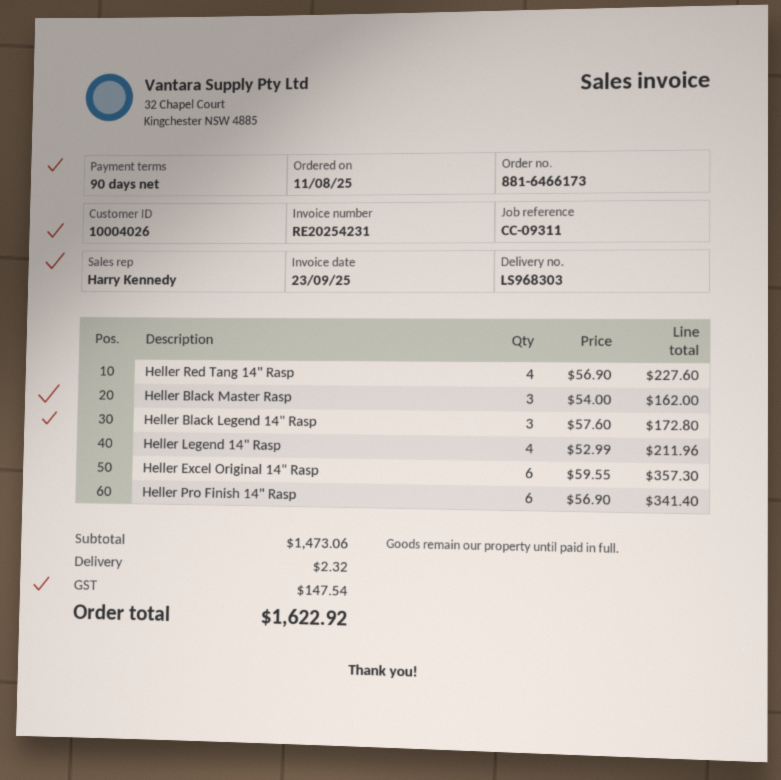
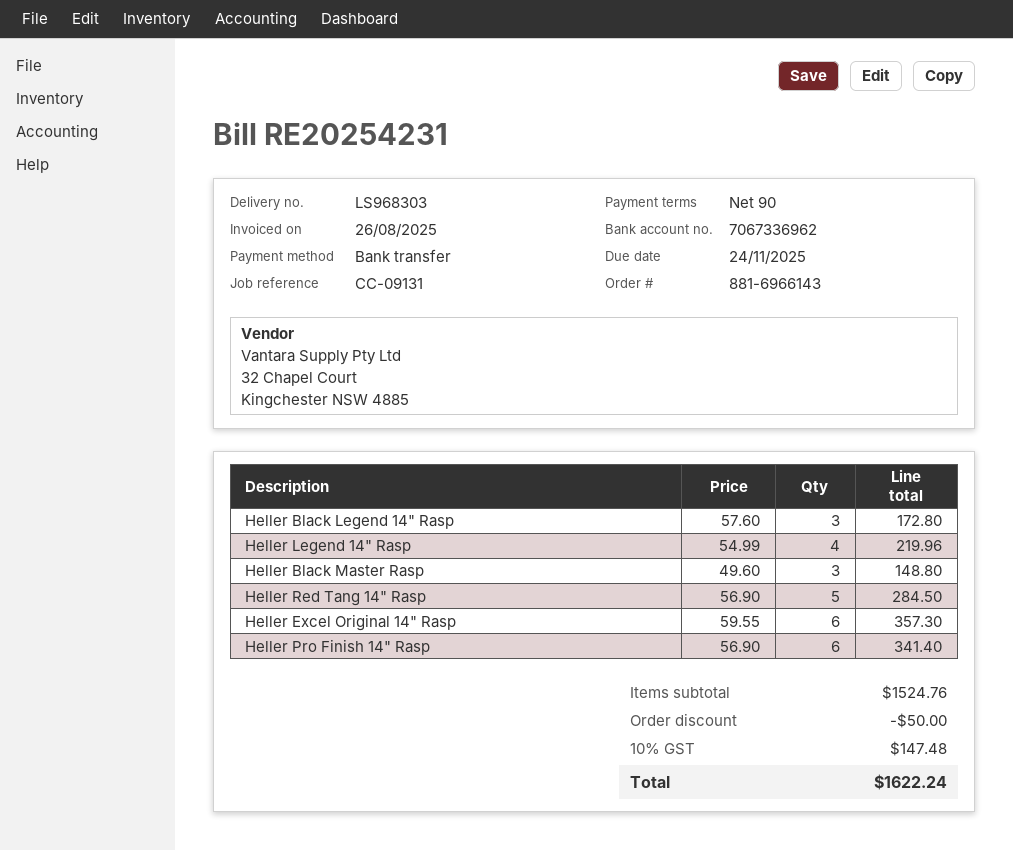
order number: 881-6466173 -> 881-6966143
invoice date: 2025-09-23 -> 2025-08-26
reference: CC-09311 -> CC-09131
Heller Red Tang 14" Rasp: 4 x 56.90 = 227.60 -> 5 x 56.90 = 284.50
Heller Black Master Rasp: 3 x 54.00 = 162.00 -> 3 x 49.60 = 148.80
Heller Legend 14" Rasp: 4 x 52.99 = 211.96 -> 4 x 54.99 = 219.96
subtotal: 1473.06 -> 1524.76
discount: none -> 50.00
shipping: 2.32 -> none
tax: 147.54 -> 147.48
total: 1622.92 -> 1622.24

